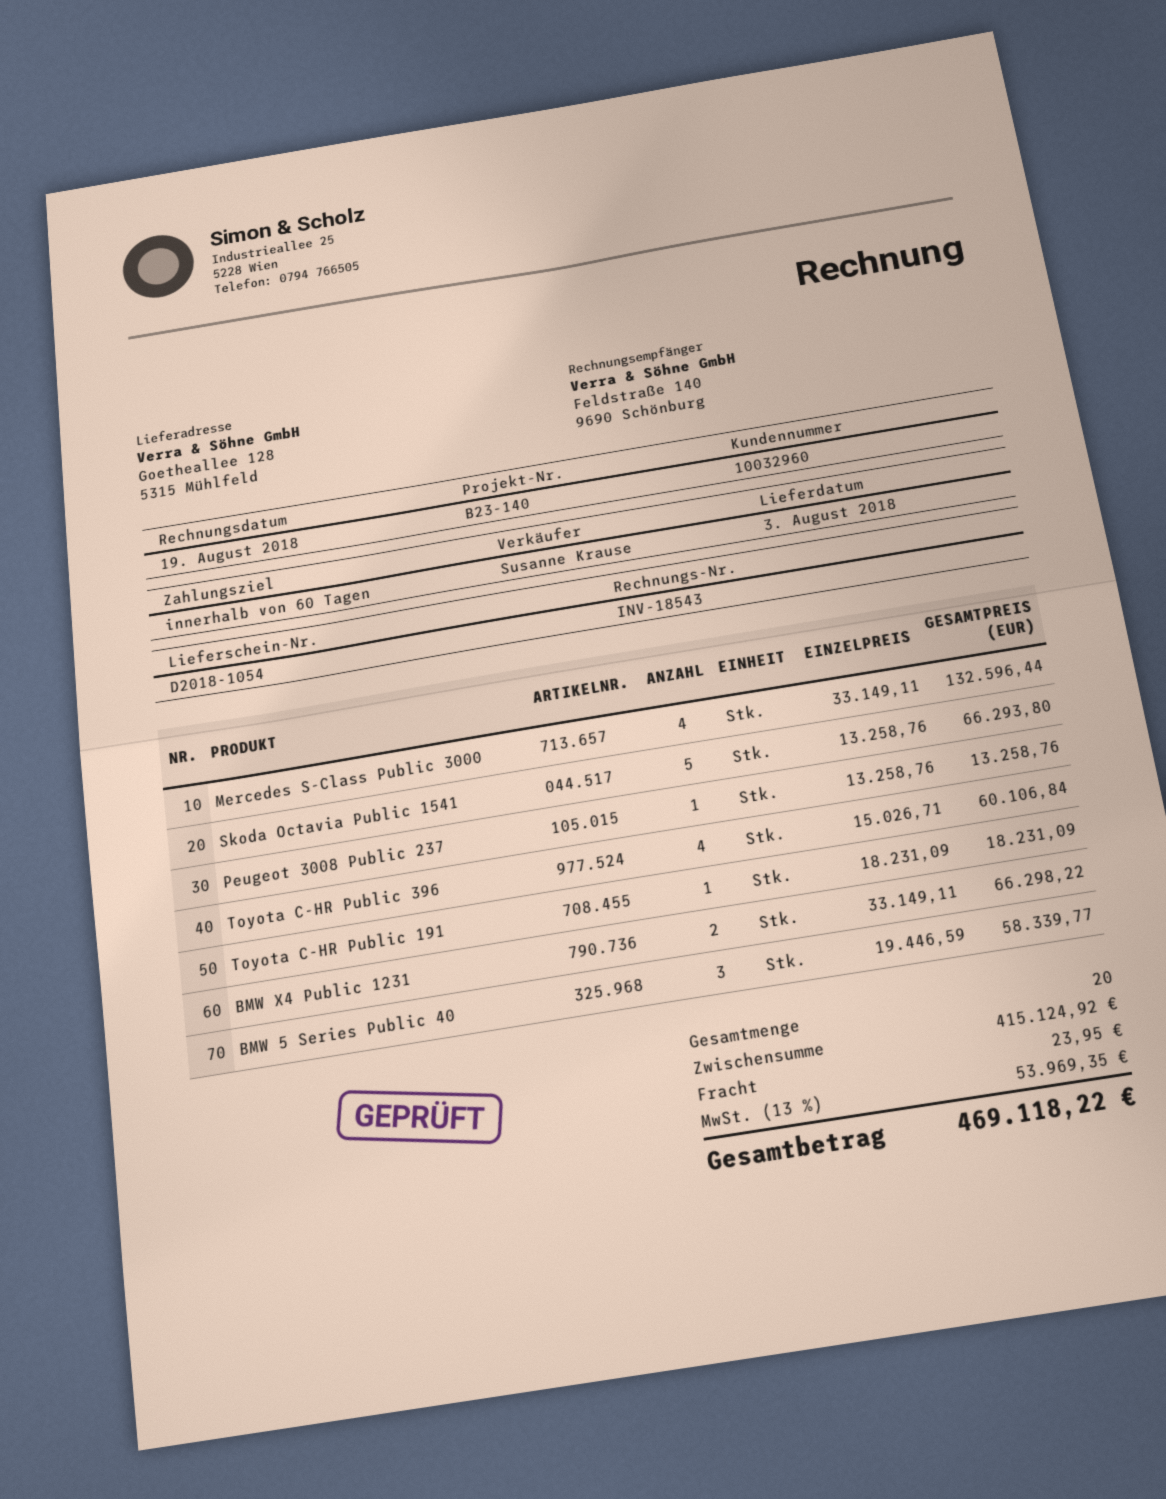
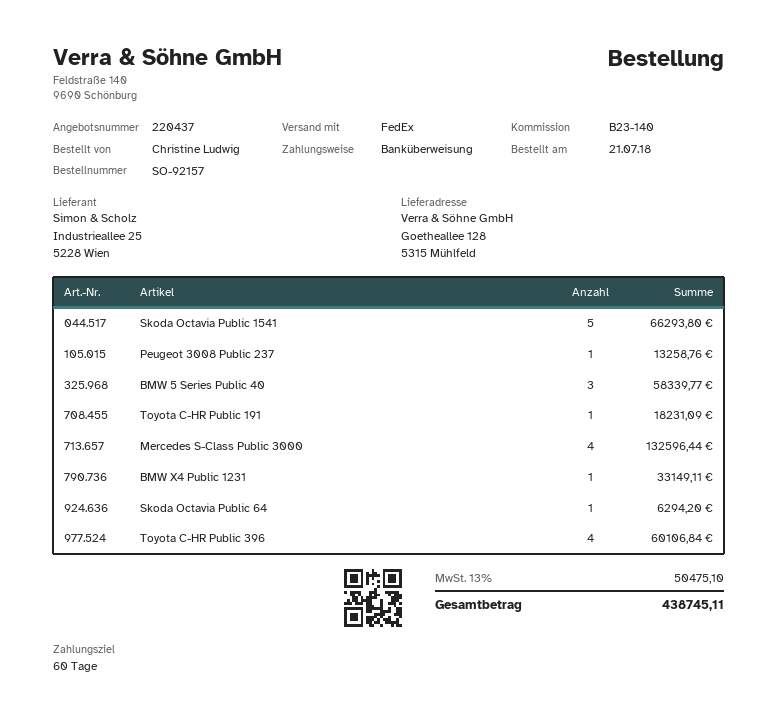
BMW X4 Public 1231: 2 for 66298.22 -> 1 for 33149.11
Skoda Octavia Public 64: none -> 1 for 6294.20
shipping: 23.95 -> none
tax: 13% = 53969.35 -> 13% = 50475.10
total: 469118.22 -> 438745.11

